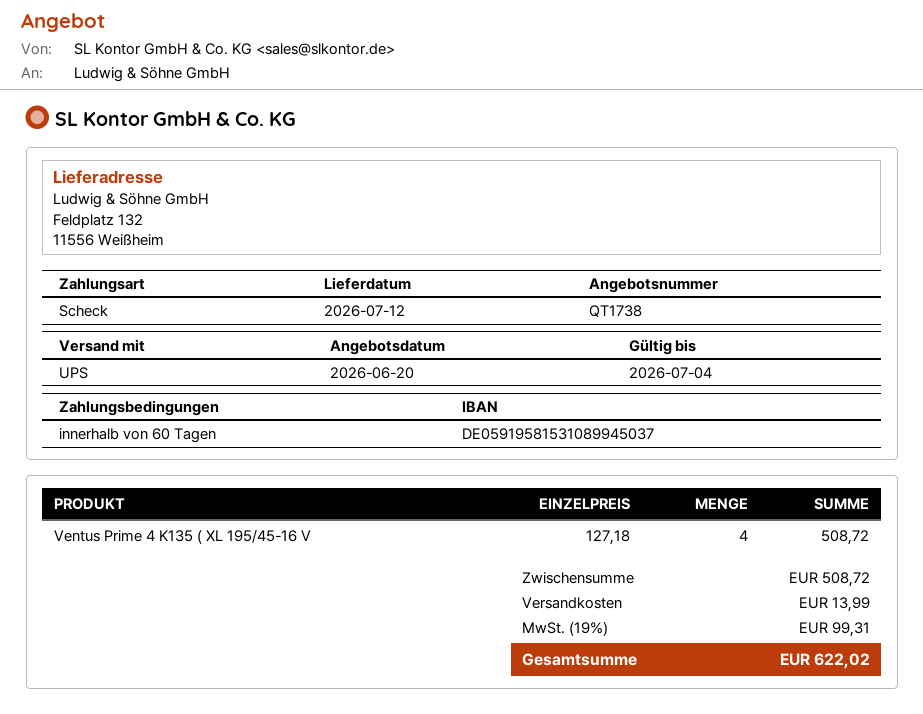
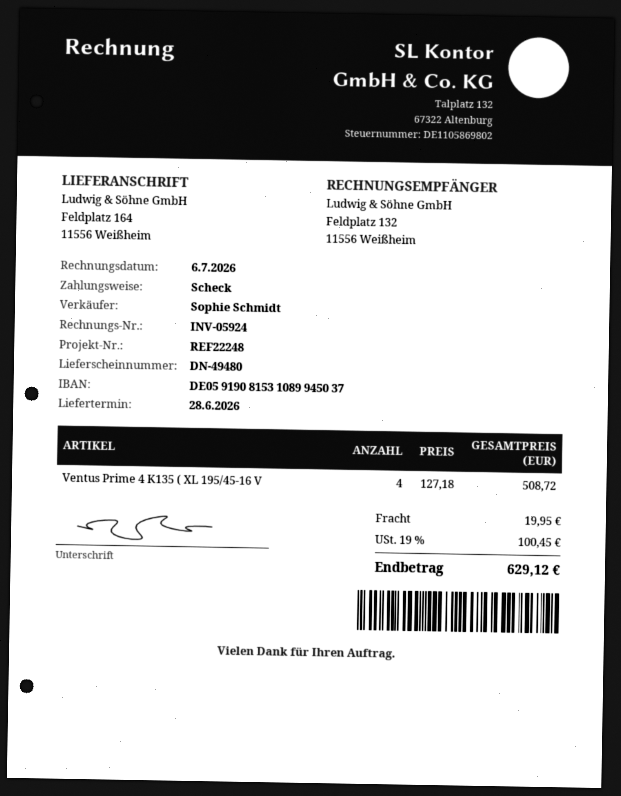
delivery date: 2026-07-12 -> 2026-06-28
bank account: DE05919581531089945037 -> DE05919081531089945037
ship to: Feldplatz 132, 11556 Weißheim -> Feldplatz 164, 11556 Weißheim
shipping: 13.99 -> 19.95
tax: 19% = 99.31 -> 19% = 100.45
total: 622.02 -> 629.12

